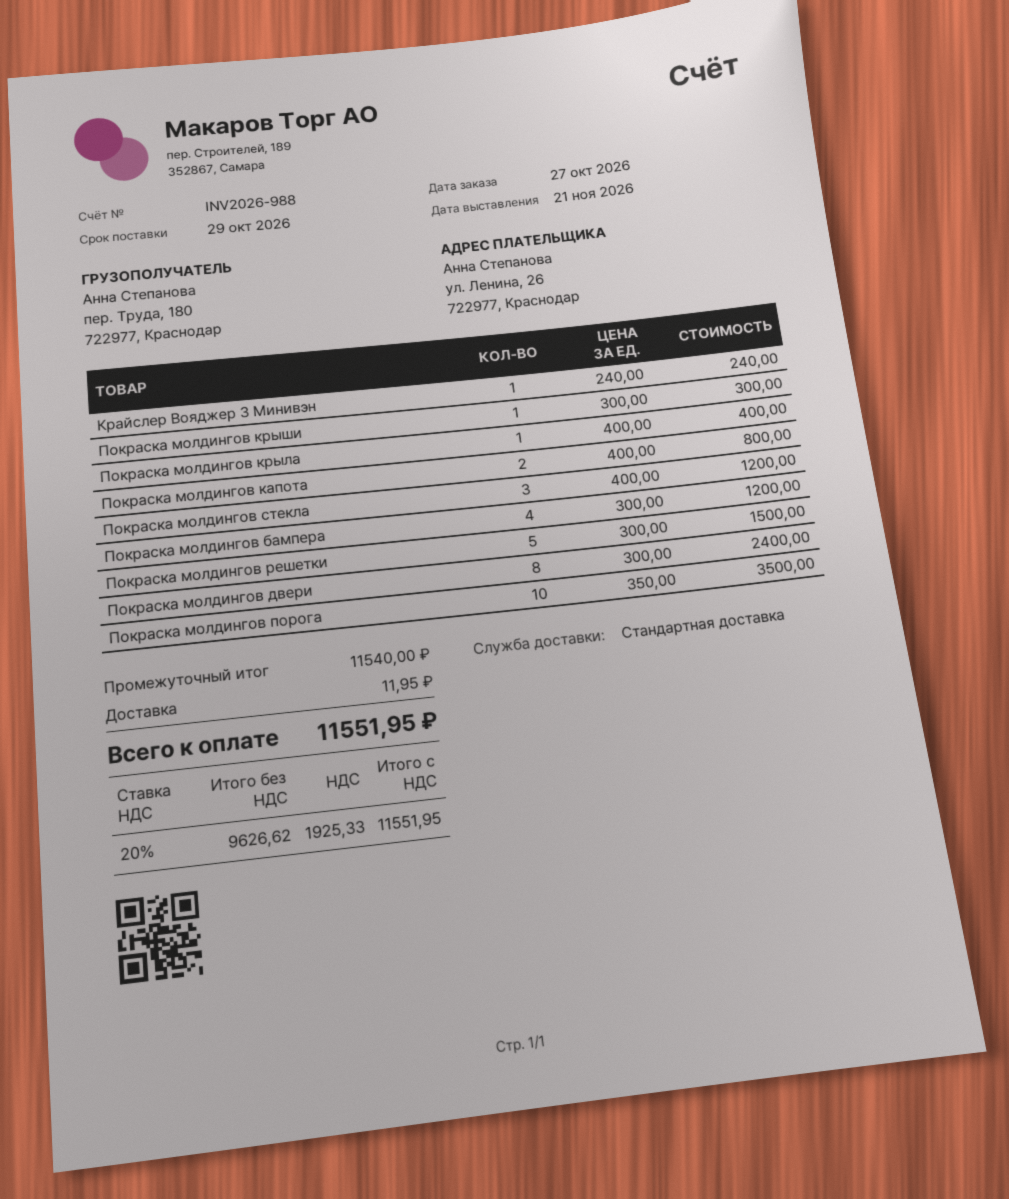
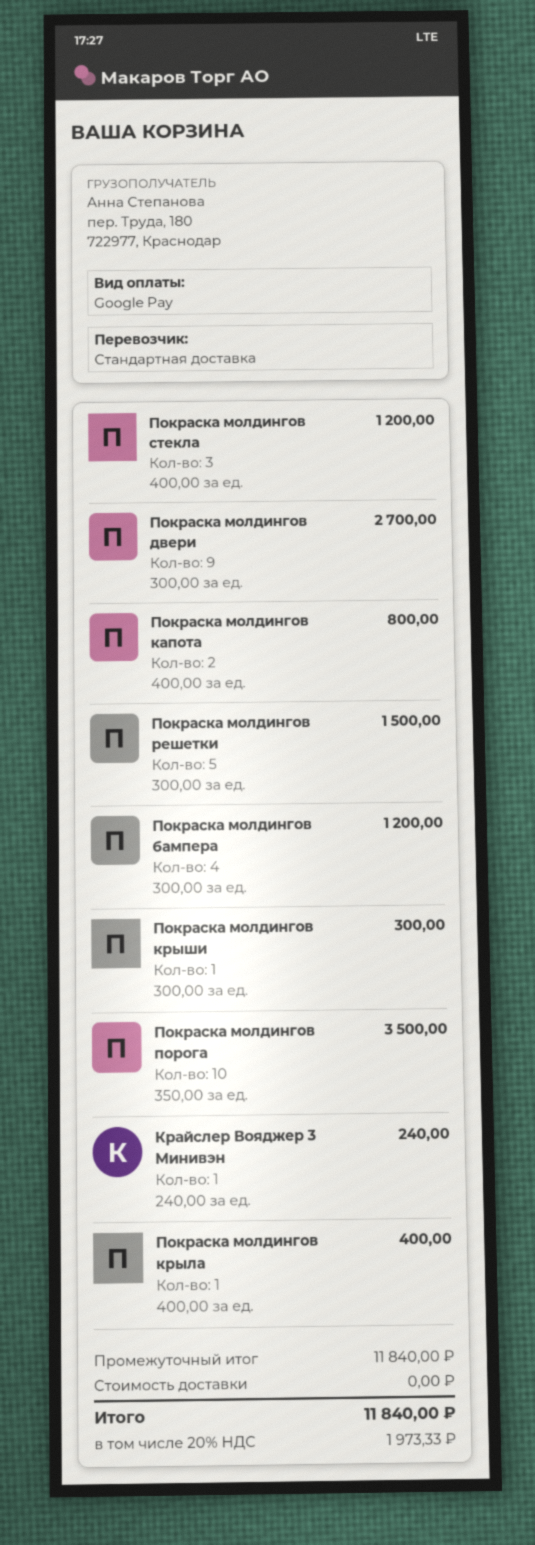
Покраска молдингов двери: 8 x 300.00 = 2400.00 -> 9 x 300.00 = 2700.00
subtotal: 11540.00 -> 11840.00
shipping: 11.95 -> 0.00
tax: 20% = 1925.33 -> 20% = 1973.33
total: 11551.95 -> 11840.00

